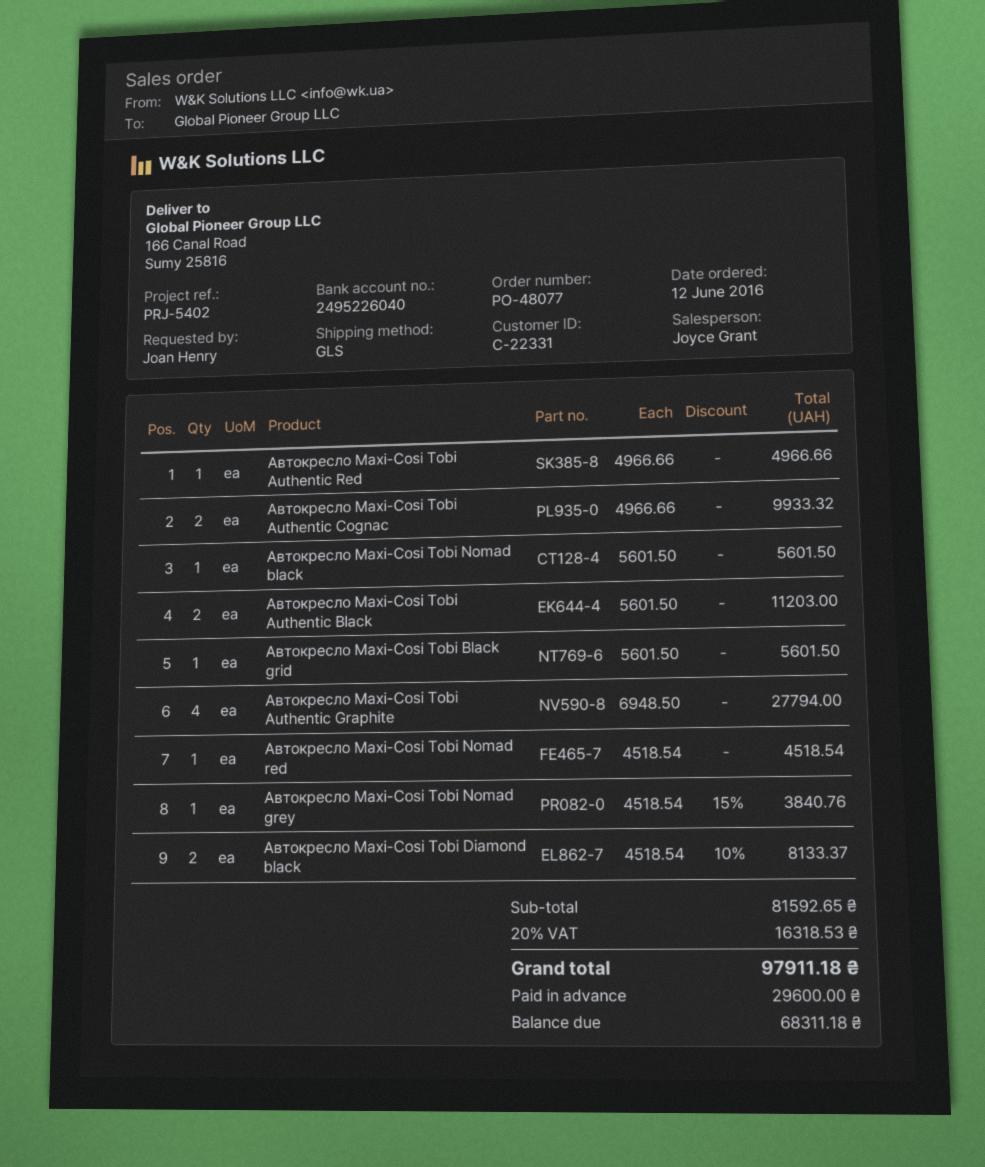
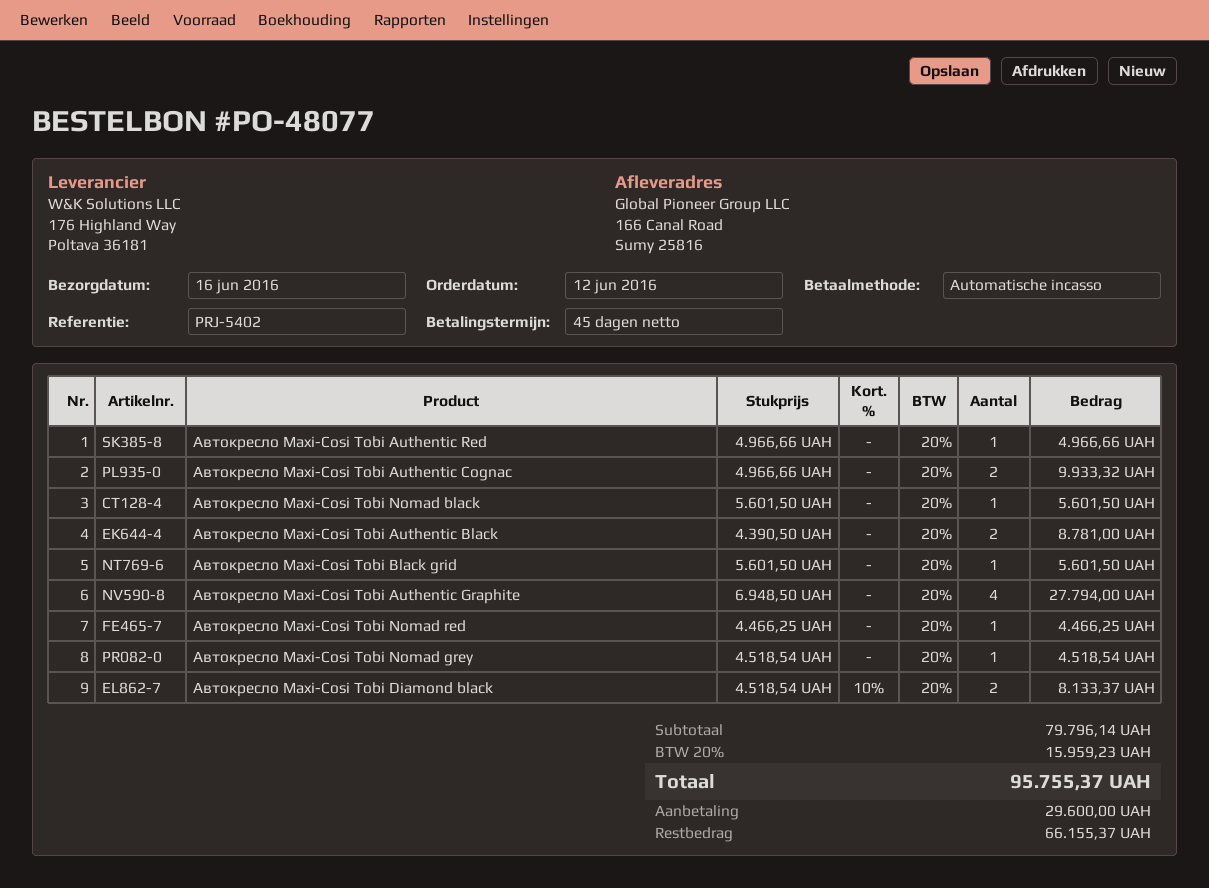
Автокресло Maxi-Cosi Tobi Authentic Black: 2 x 5601.50 = 11203.00 -> 2 x 4390.50 = 8781.00
Автокресло Maxi-Cosi Tobi Nomad red: 1 x 4518.54 = 4518.54 -> 1 x 4466.25 = 4466.25
Автокресло Maxi-Cosi Tobi Nomad grey: 1 x 4518.54 - 15% = 3840.76 -> 1 x 4518.54 = 4518.54
subtotal: 81592.65 -> 79796.14
tax: 20% = 16318.53 -> 20% = 15959.23
total: 97911.18 -> 95755.37
balance: 68311.18 -> 66155.37

